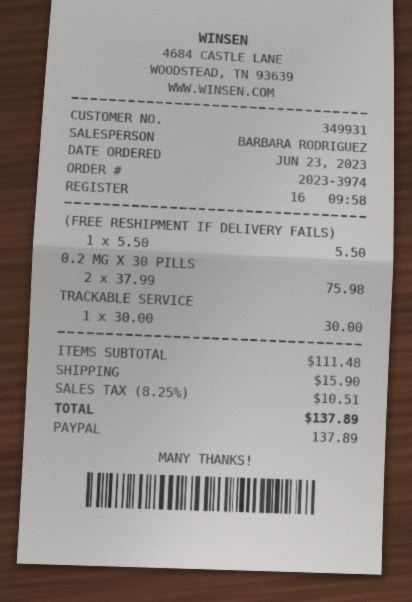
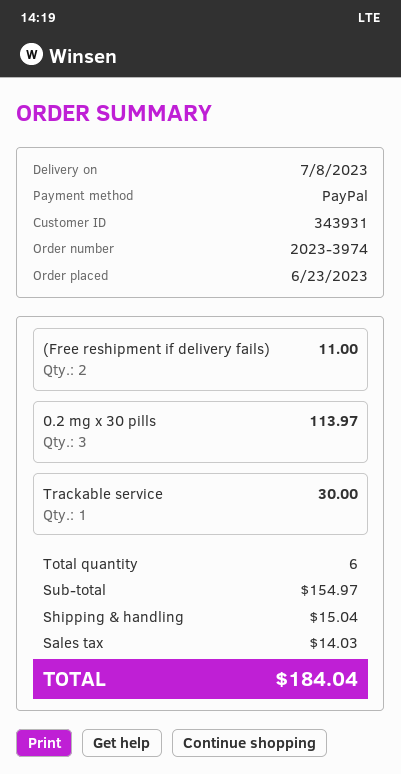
customer number: 349931 -> 343931
(FREE RESHIPMENT IF DELIVERY FAILS): 1 for 5.50 -> 2 for 11.00
0.2 MG X 30 PILLS: 2 for 75.98 -> 3 for 113.97
subtotal: 111.48 -> 154.97
shipping: 15.90 -> 15.04
tax: 10.51 -> 14.03
total: 137.89 -> 184.04

